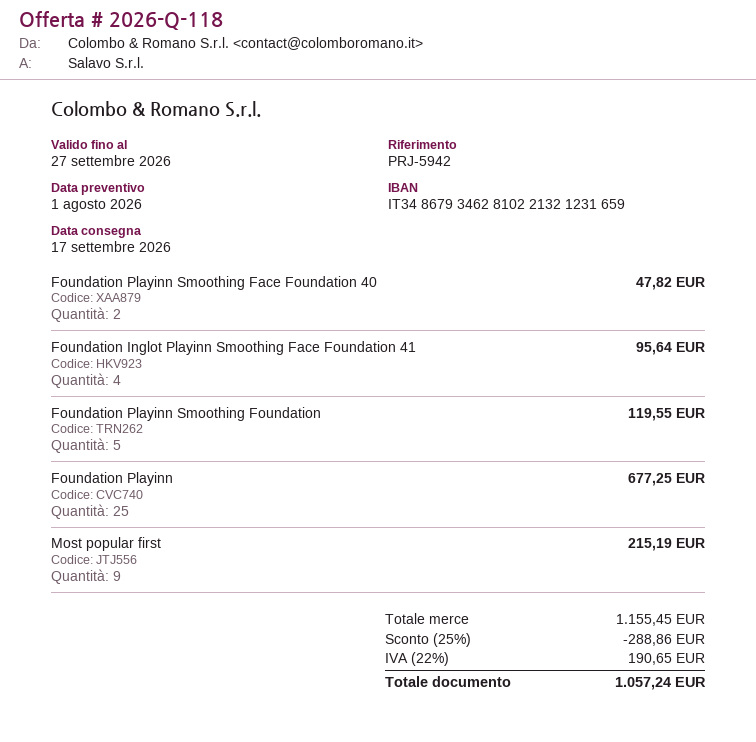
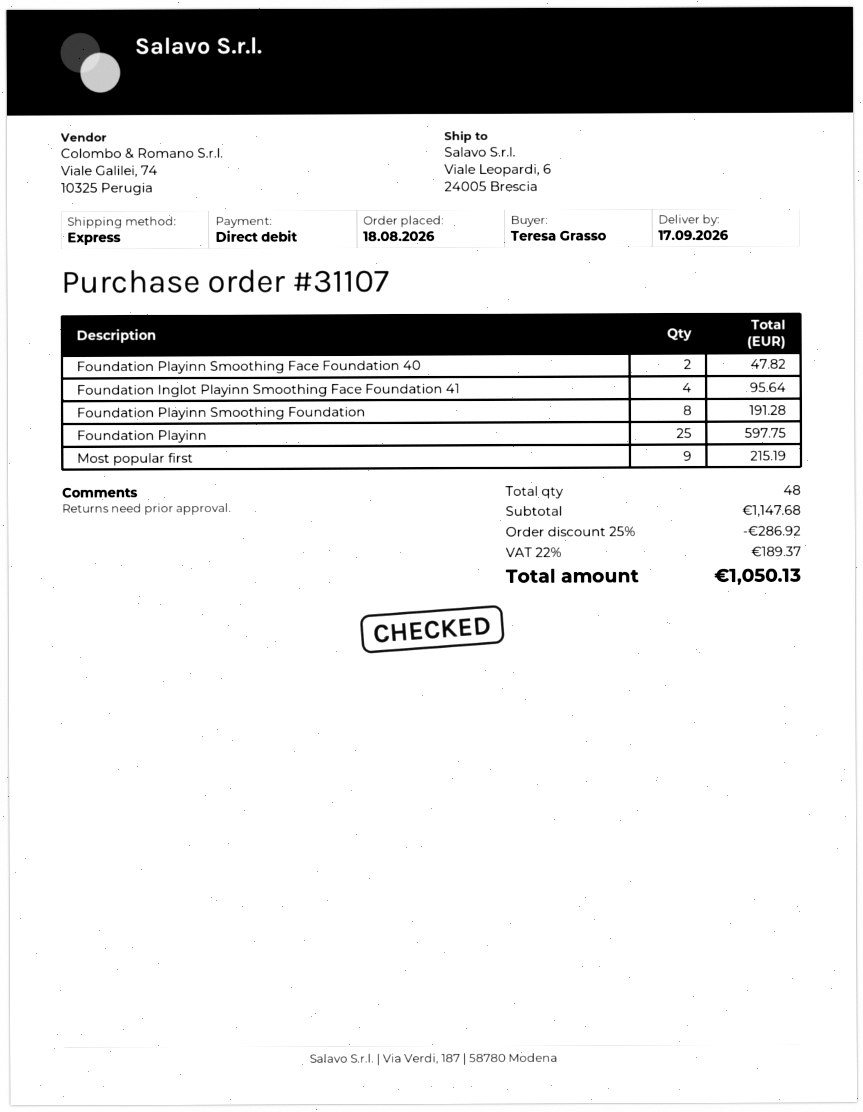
Foundation Playinn Smoothing Foundation: 5 for 119.55 -> 8 for 191.28
Foundation Playinn: 25 for 677.25 -> 25 for 597.75
subtotal: 1155.45 -> 1147.68
discount: 25% = 288.86 -> 25% = 286.92
tax: 22% = 190.65 -> 22% = 189.37
total: 1057.24 -> 1050.13

